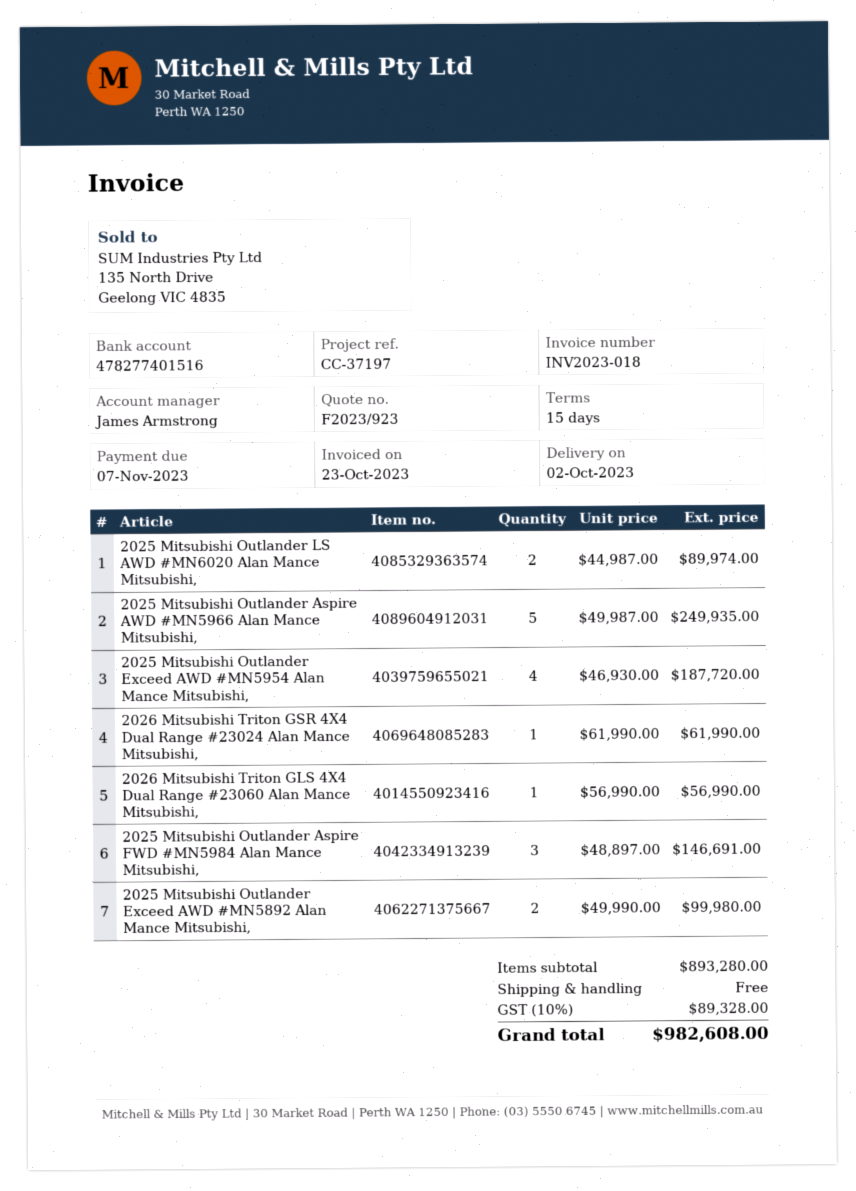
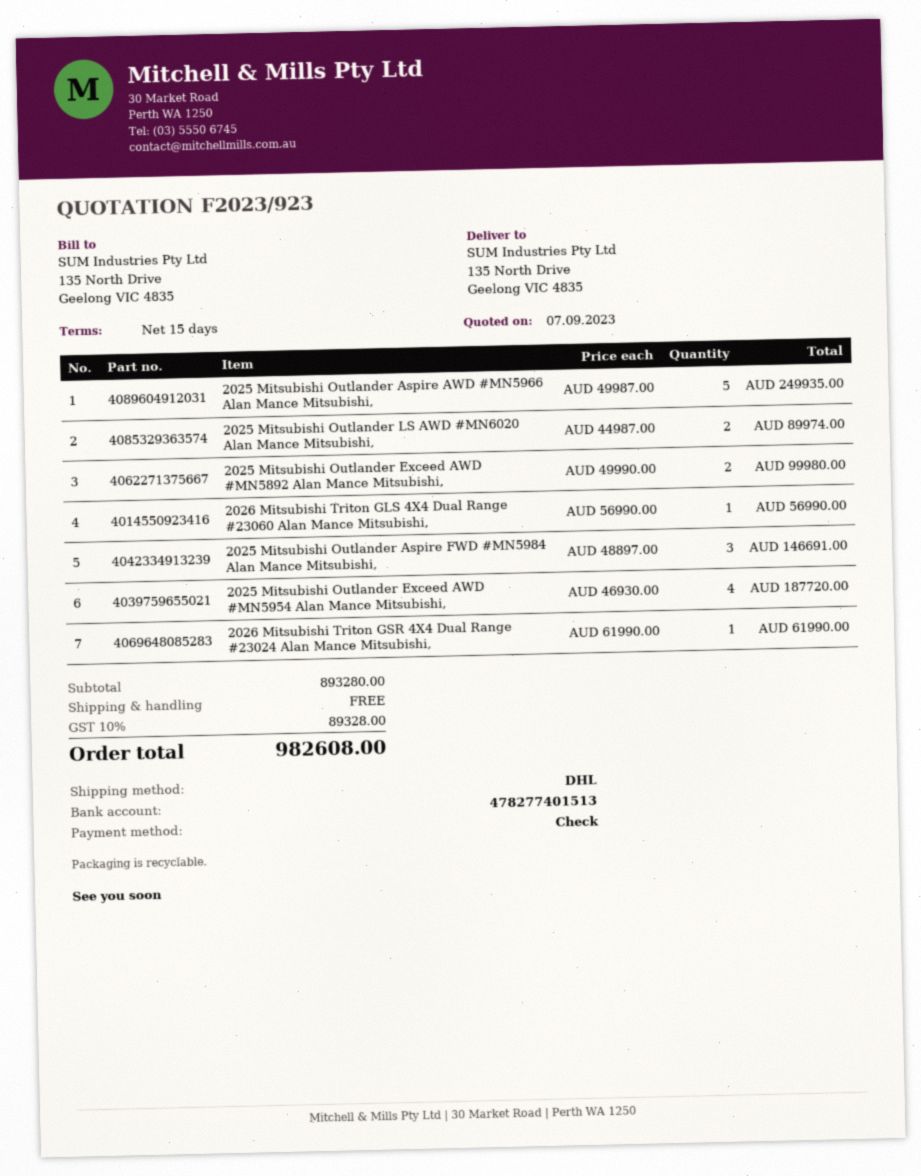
bank account: 478277401516 -> 478277401513

